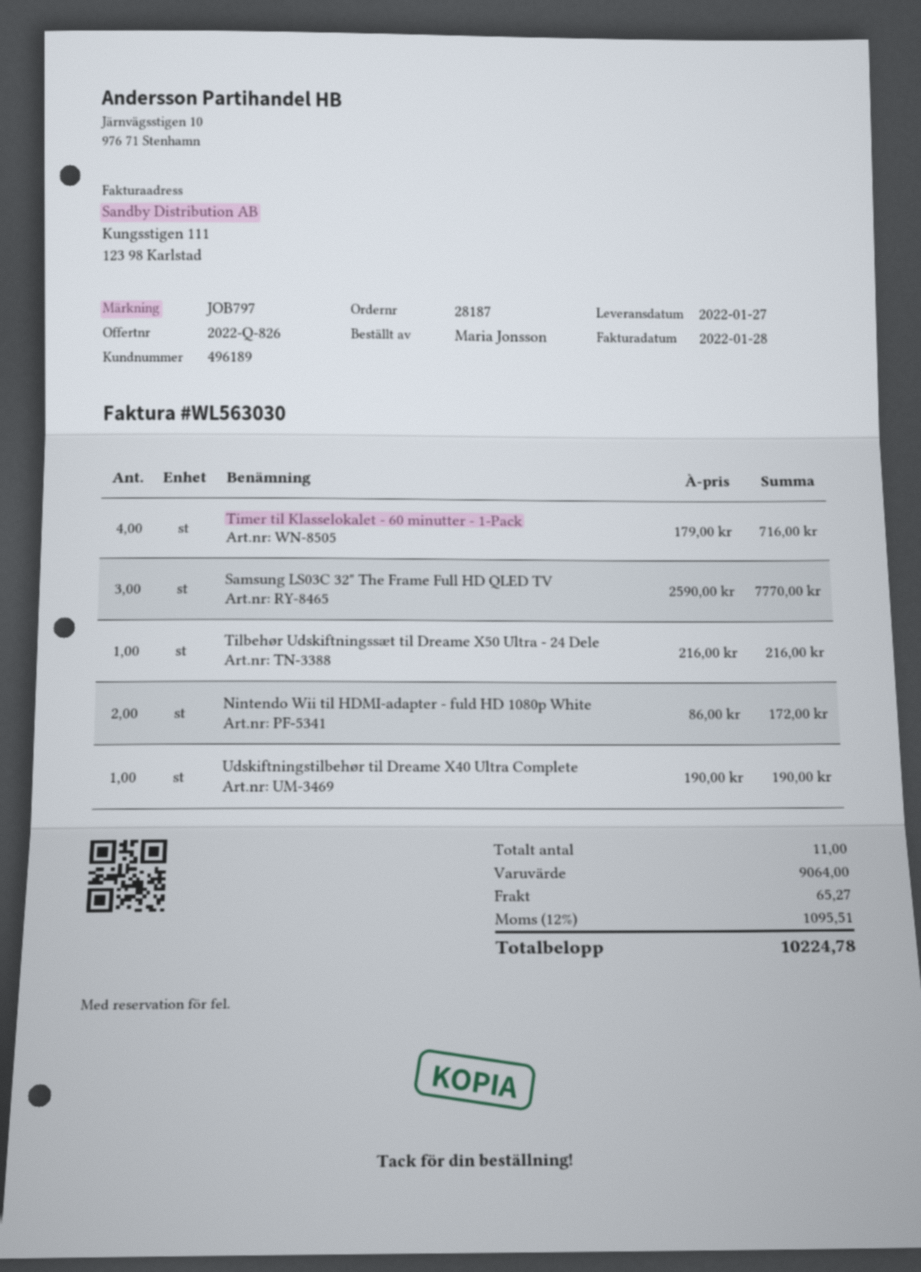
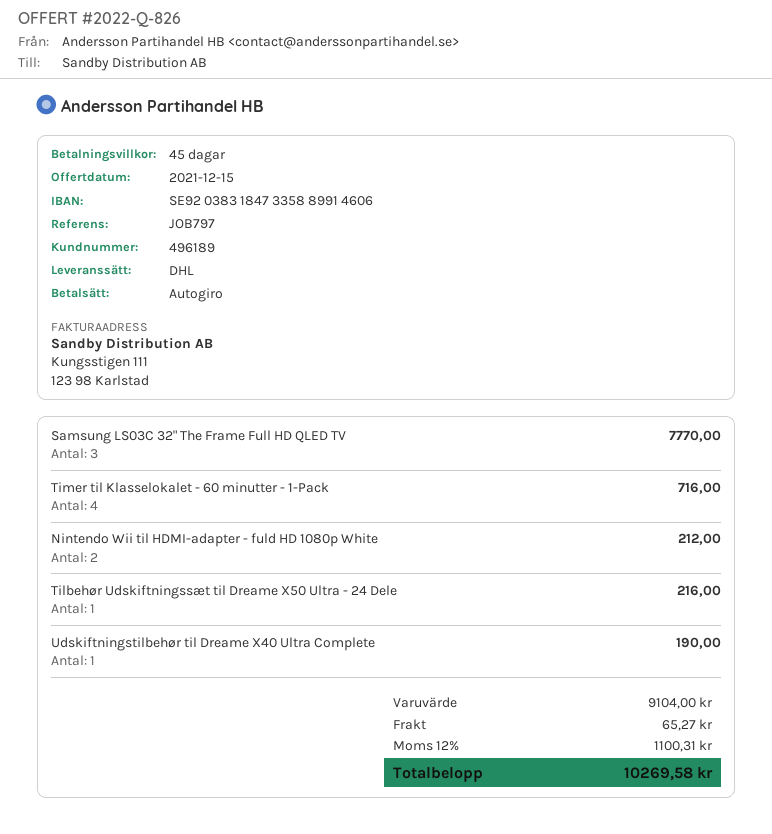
Nintendo Wii til HDMI-adapter - fuld HD 1080p White: 2 for 172.00 -> 2 for 212.00
subtotal: 9064.00 -> 9104.00
tax: 12% = 1095.51 -> 12% = 1100.31
total: 10224.78 -> 10269.58

